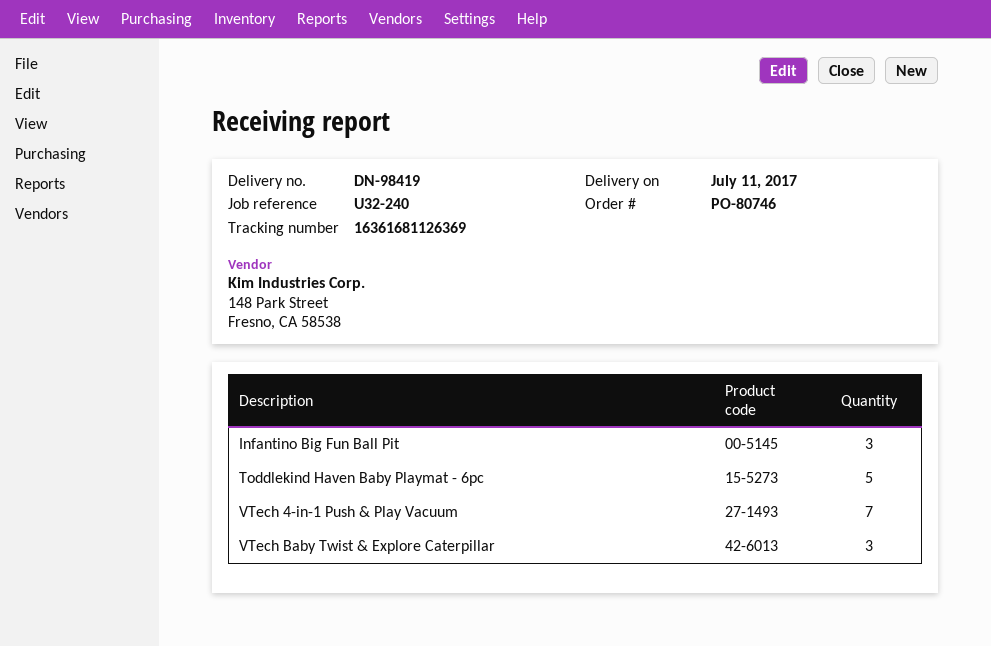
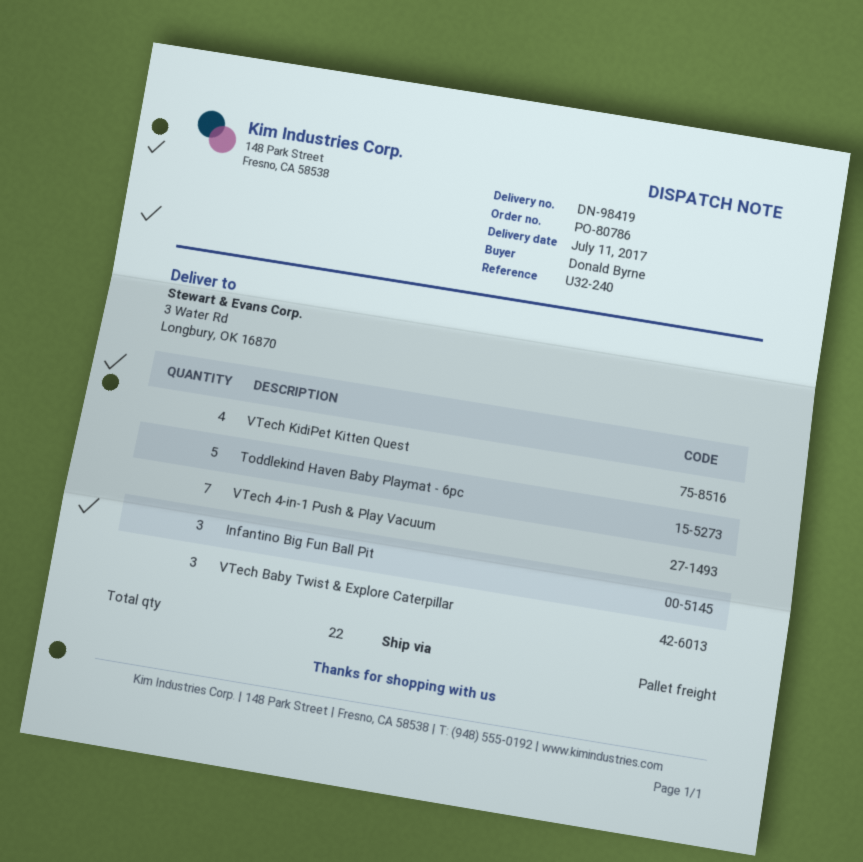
order number: PO-80746 -> PO-80786
VTech KidiPet Kitten Quest: none -> 4

